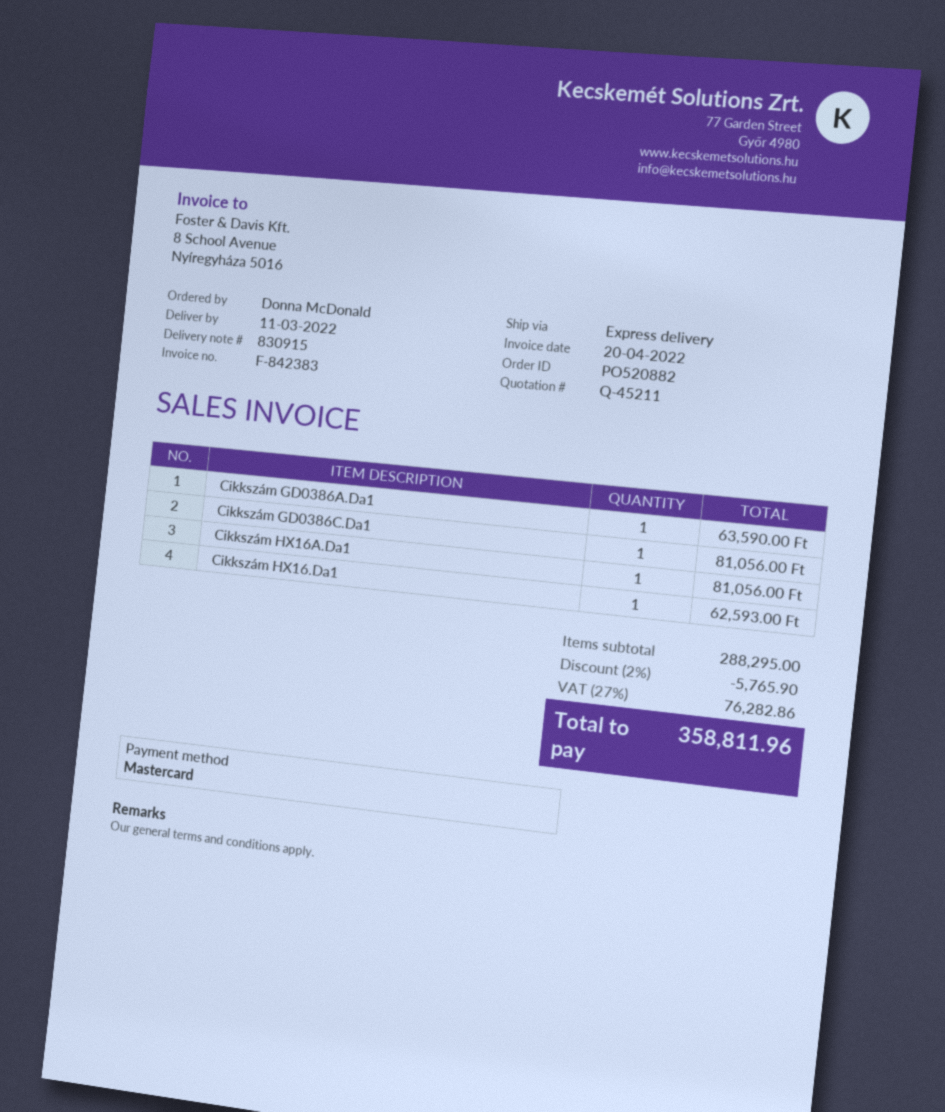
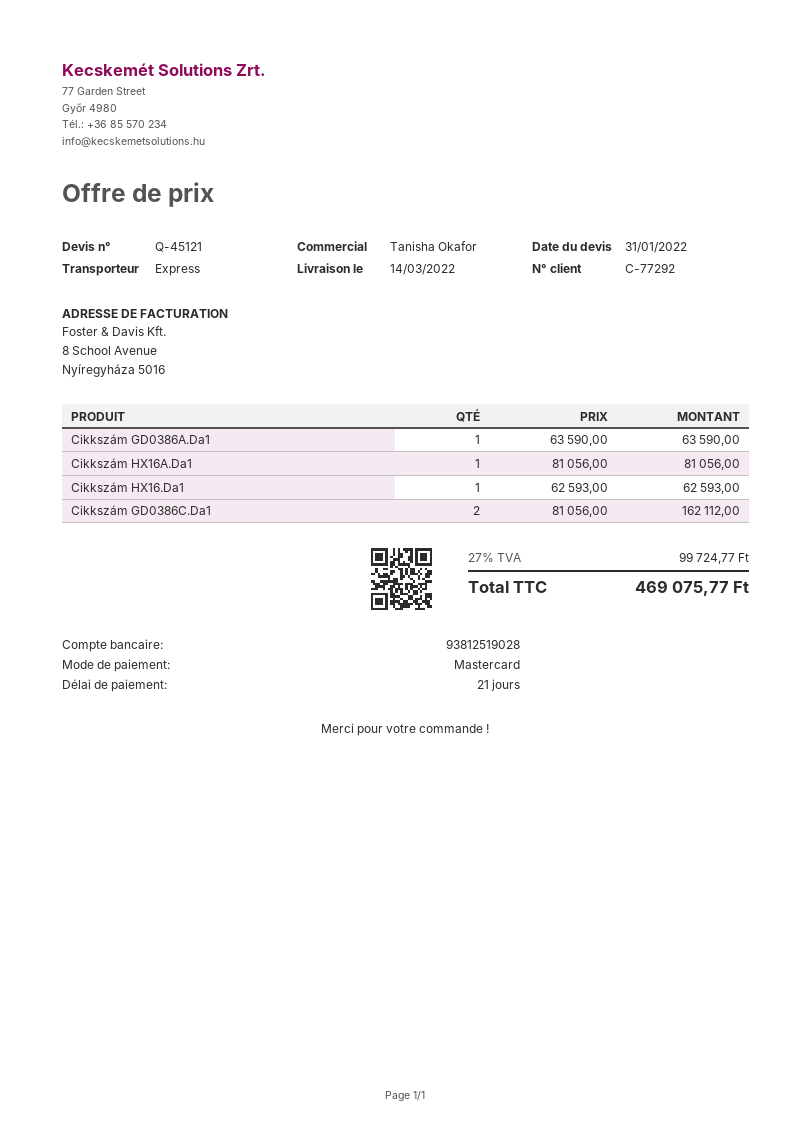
quote number: Q-45211 -> Q-45121
delivery date: 2022-03-11 -> 2022-03-14
Cikkszám GD0386C.Da1: 1 for 81056.00 -> 2 for 162112.00
discount: 2% = 5765.90 -> none
tax: 27% = 76282.86 -> 27% = 99724.77
total: 358811.96 -> 469075.77

